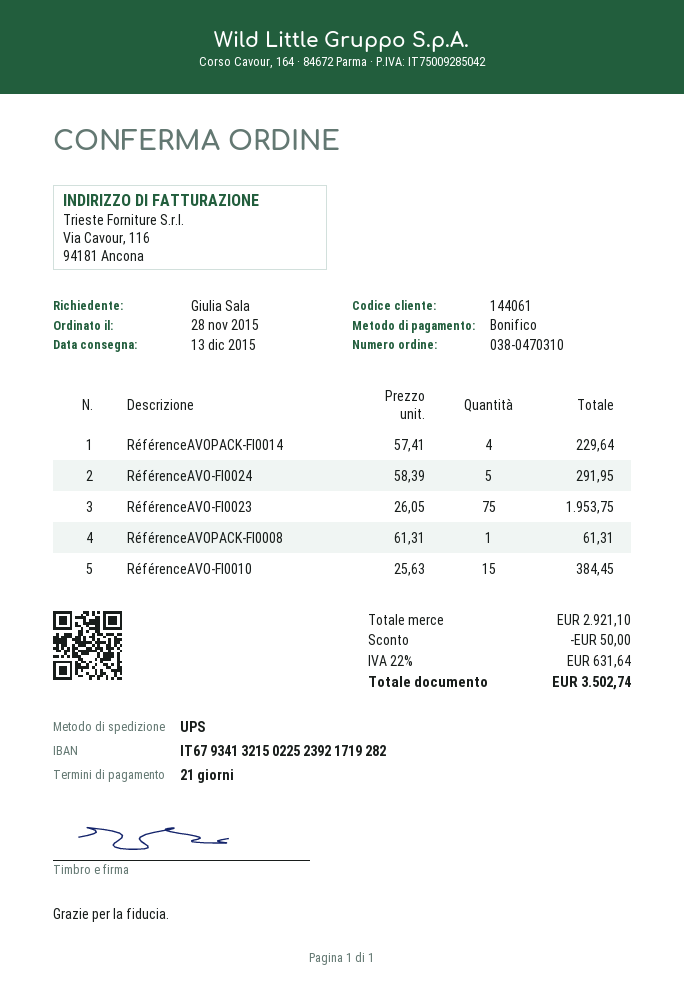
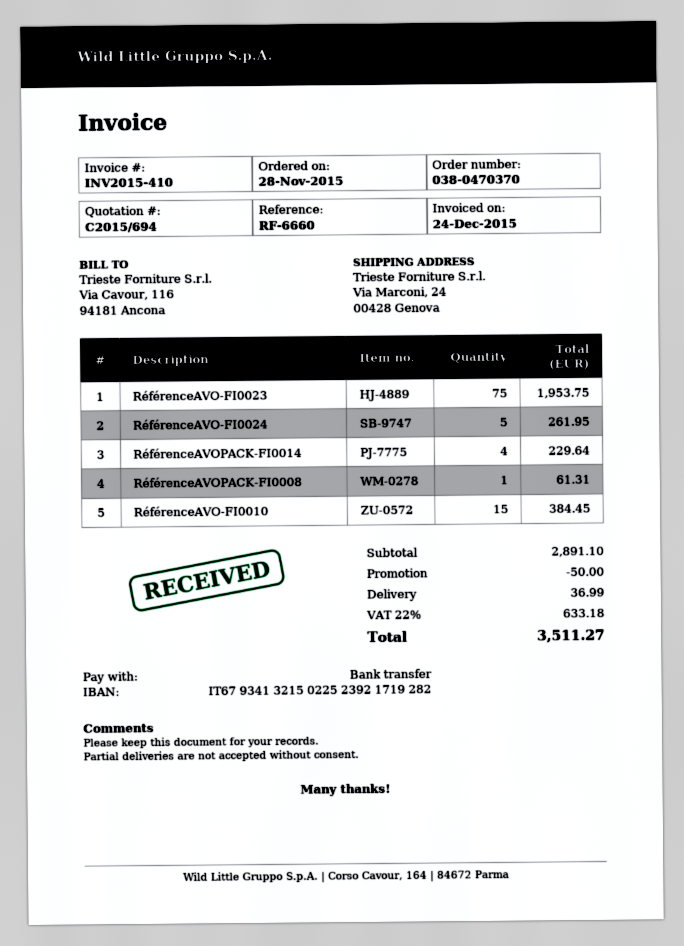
order number: 038-0470310 -> 038-0470370
RéférenceAVO-FI0024: 5 for 291.95 -> 5 for 261.95
subtotal: 2921.10 -> 2891.10
shipping: none -> 36.99
tax: 22% = 631.64 -> 22% = 633.18
total: 3502.74 -> 3511.27

